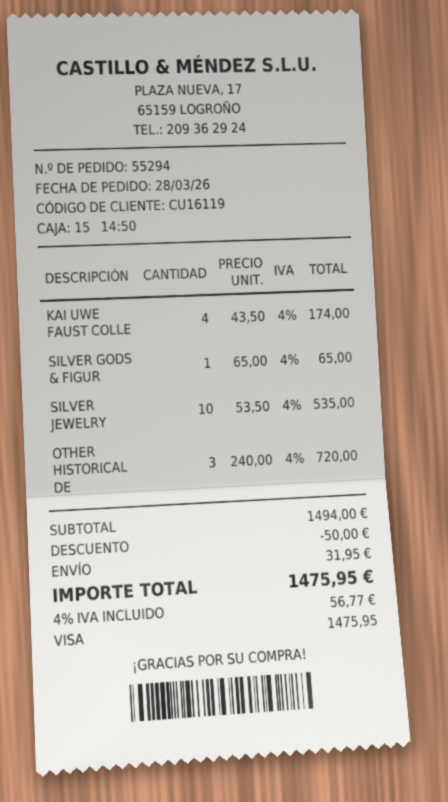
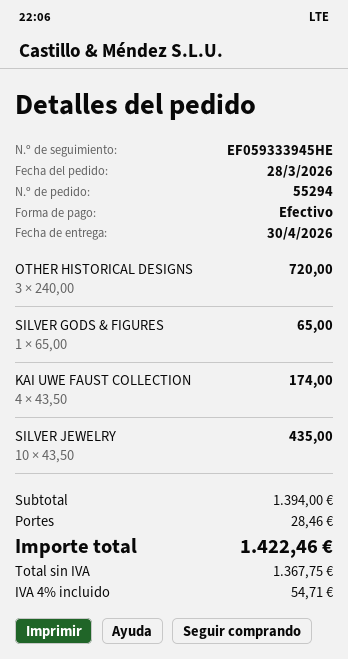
payment method: Visa -> cash
SILVER JEWELRY: 10 x 53.50 = 535.00 -> 10 x 43.50 = 435.00
subtotal: 1494.00 -> 1394.00
discount: 50.00 -> none
shipping: 31.95 -> 28.46
tax: 4% = 56.77 -> 4% = 54.71
total: 1475.95 -> 1422.46

